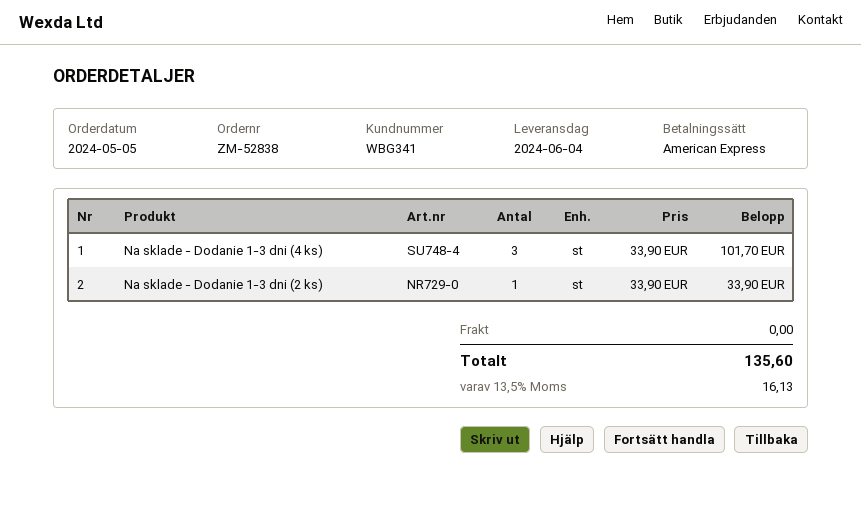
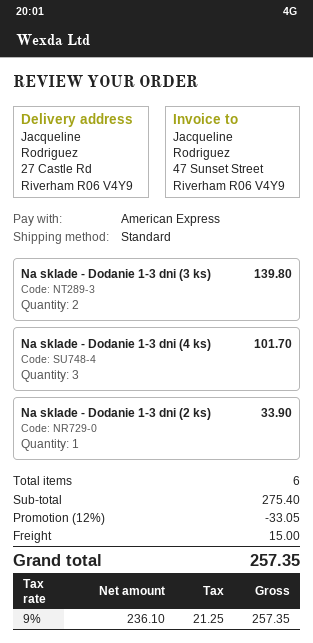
Na sklade - Dodanie 1-3 dni (3 ks): none -> 2 for 139.80
discount: none -> 12% = 33.05
shipping: 0.00 -> 15.00
tax: 13.5% = 16.13 -> 9% = 21.25
total: 135.60 -> 257.35

